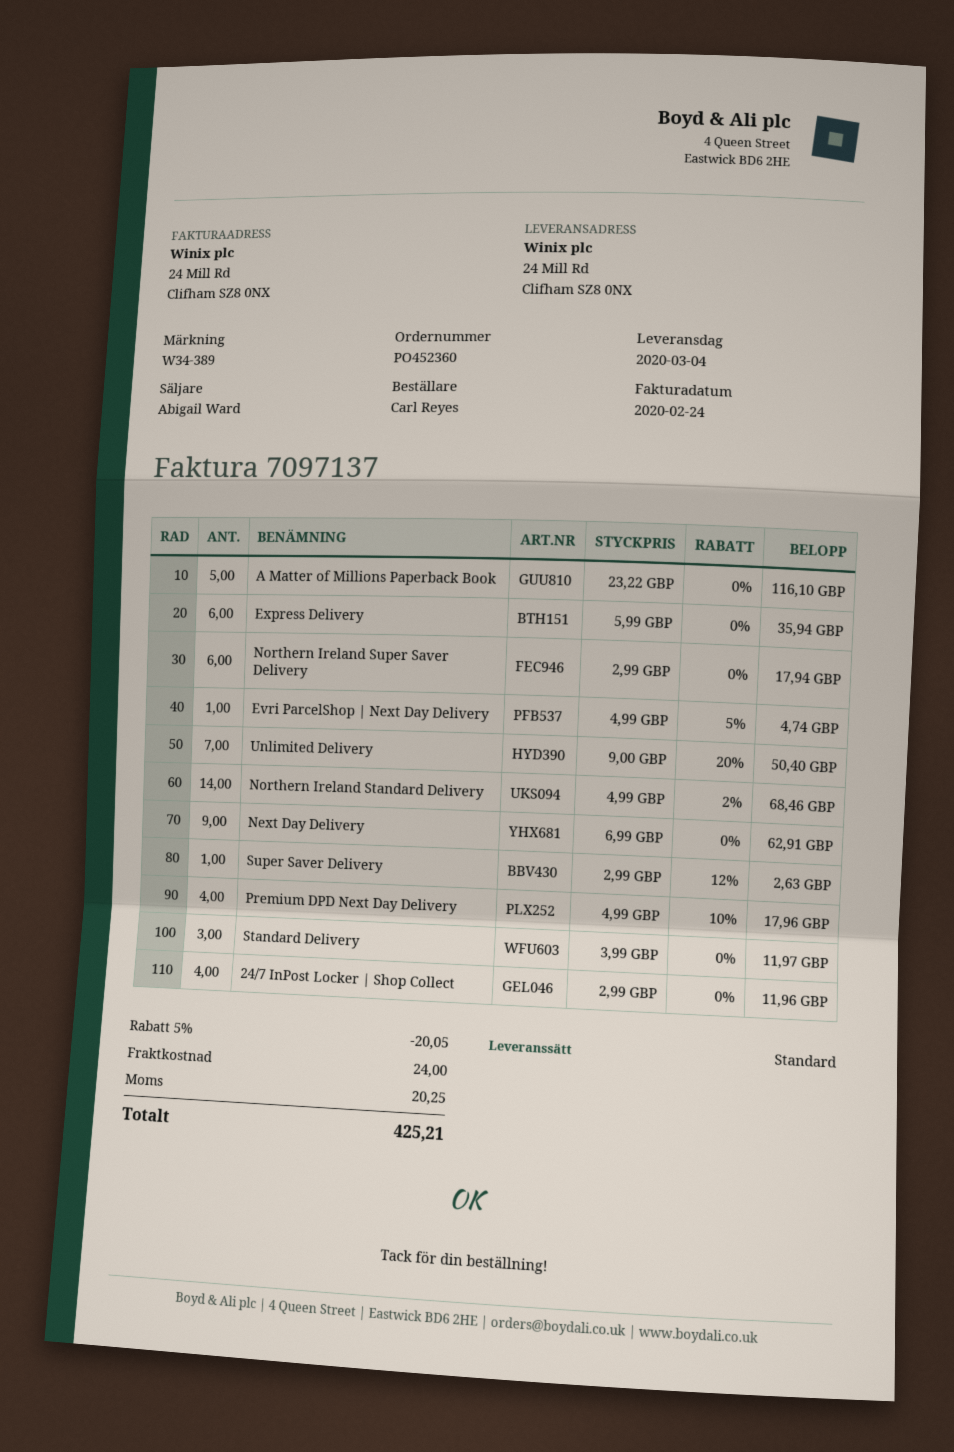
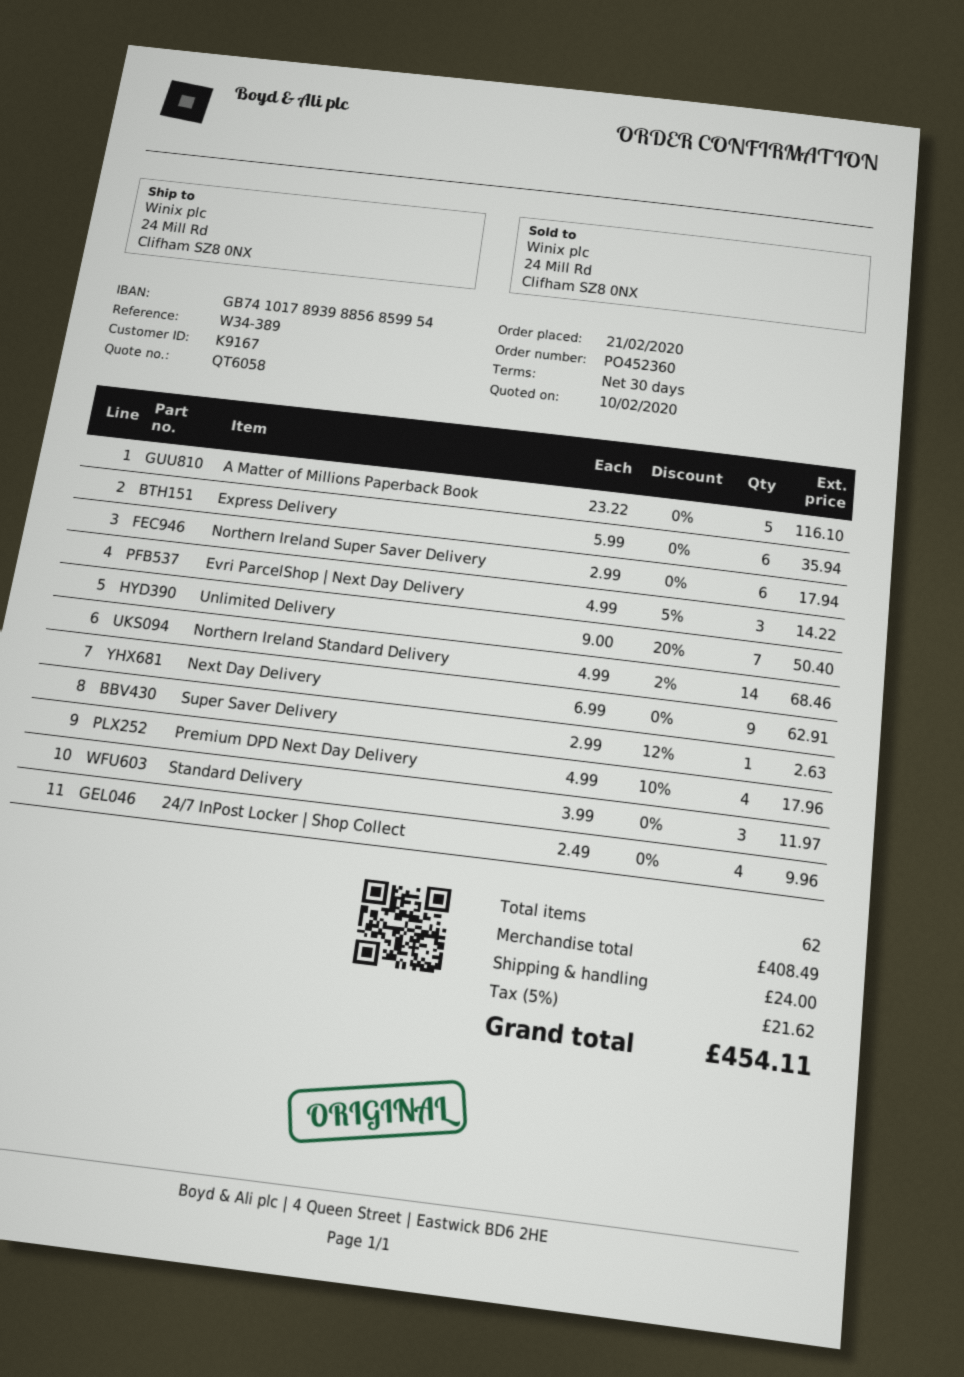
Evri ParcelShop | Next Day Delivery: 1 x 4.99 - 5% = 4.74 -> 3 x 4.99 - 5% = 14.22
24/7 InPost Locker | Shop Collect: 4 x 2.99 = 11.96 -> 4 x 2.49 = 9.96
discount: 5% = 20.05 -> none
tax: 20.25 -> 21.62
total: 425.21 -> 454.11

